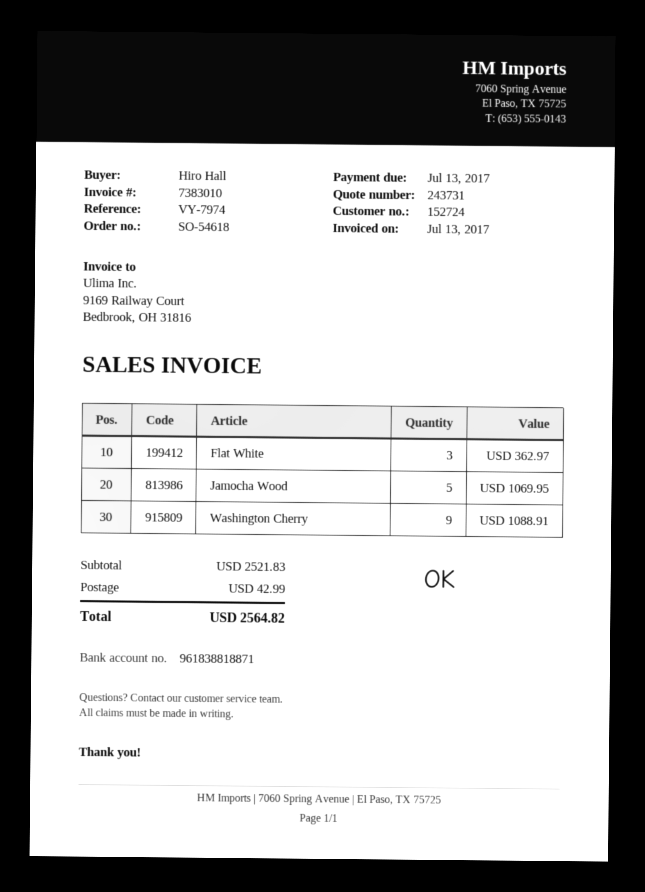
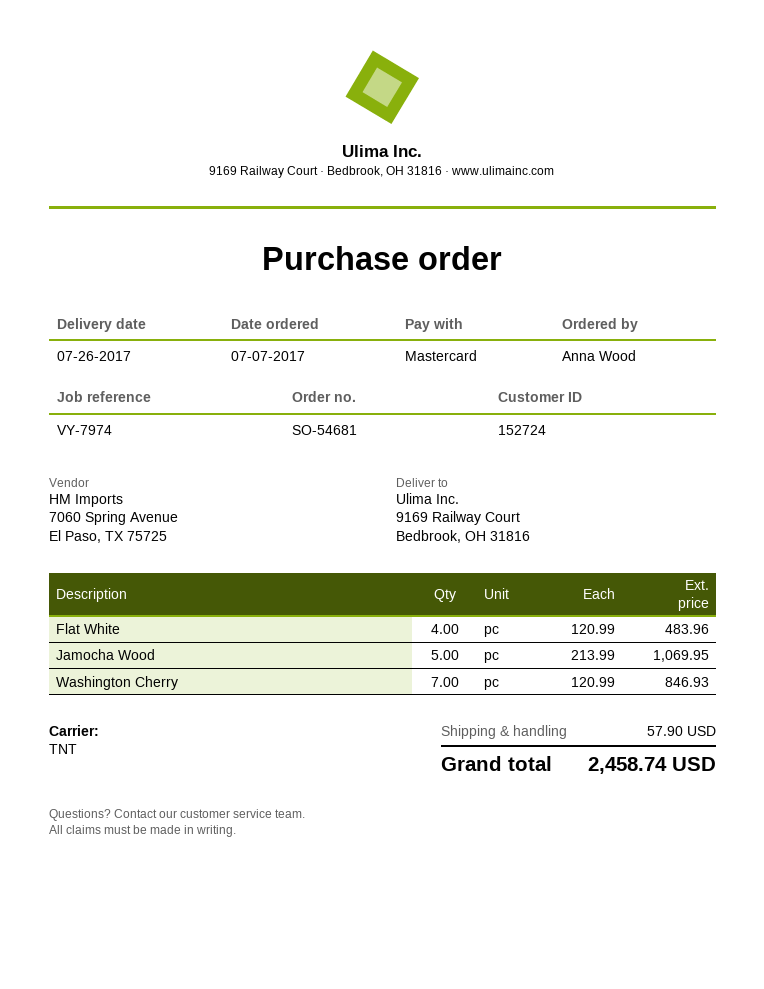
order number: SO-54618 -> SO-54681
ordered by: Hiro Hall -> Anna Wood
Flat White: 3 for 362.97 -> 4 for 483.96
Washington Cherry: 9 for 1088.91 -> 7 for 846.93
shipping: 42.99 -> 57.90
total: 2564.82 -> 2458.74

